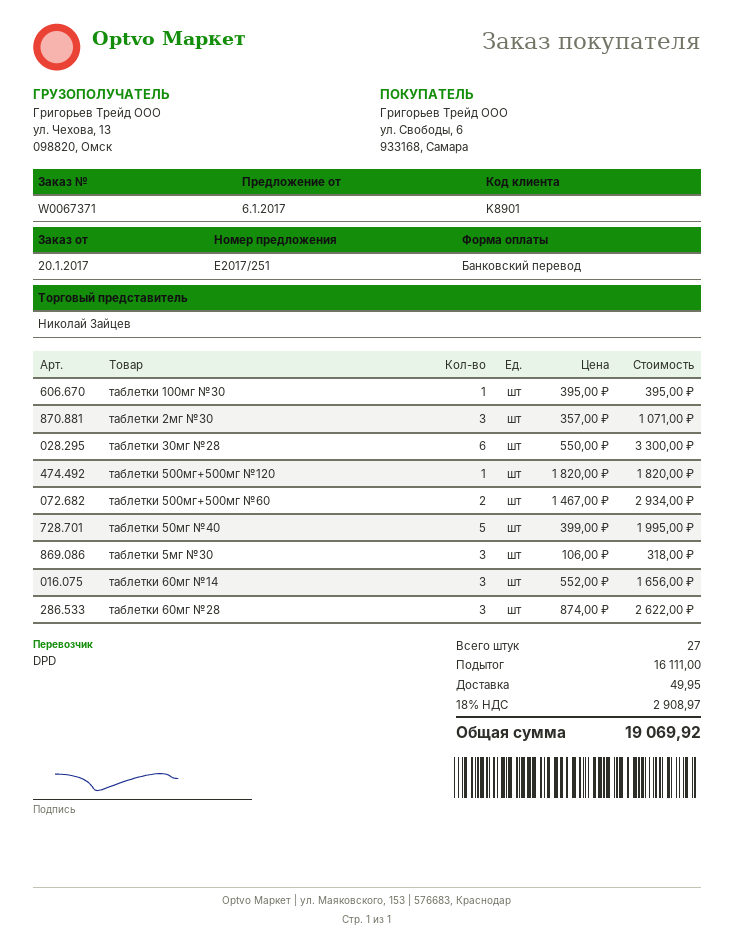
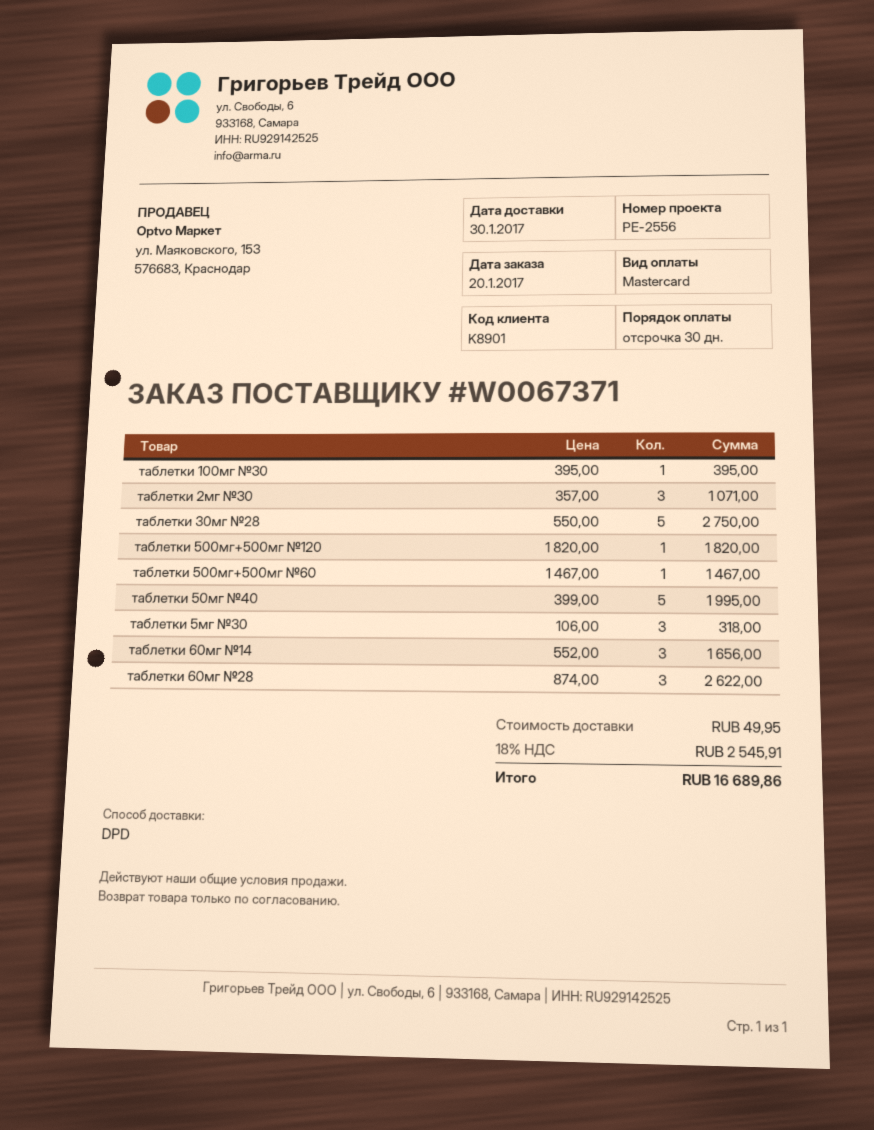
payment method: bank transfer -> Mastercard
таблетки 30мг №28: 6 x 550.00 = 3300.00 -> 5 x 550.00 = 2750.00
таблетки 500мг+500мг №60: 2 x 1467.00 = 2934.00 -> 1 x 1467.00 = 1467.00
tax: 18% = 2908.97 -> 18% = 2545.91
total: 19069.92 -> 16689.86

